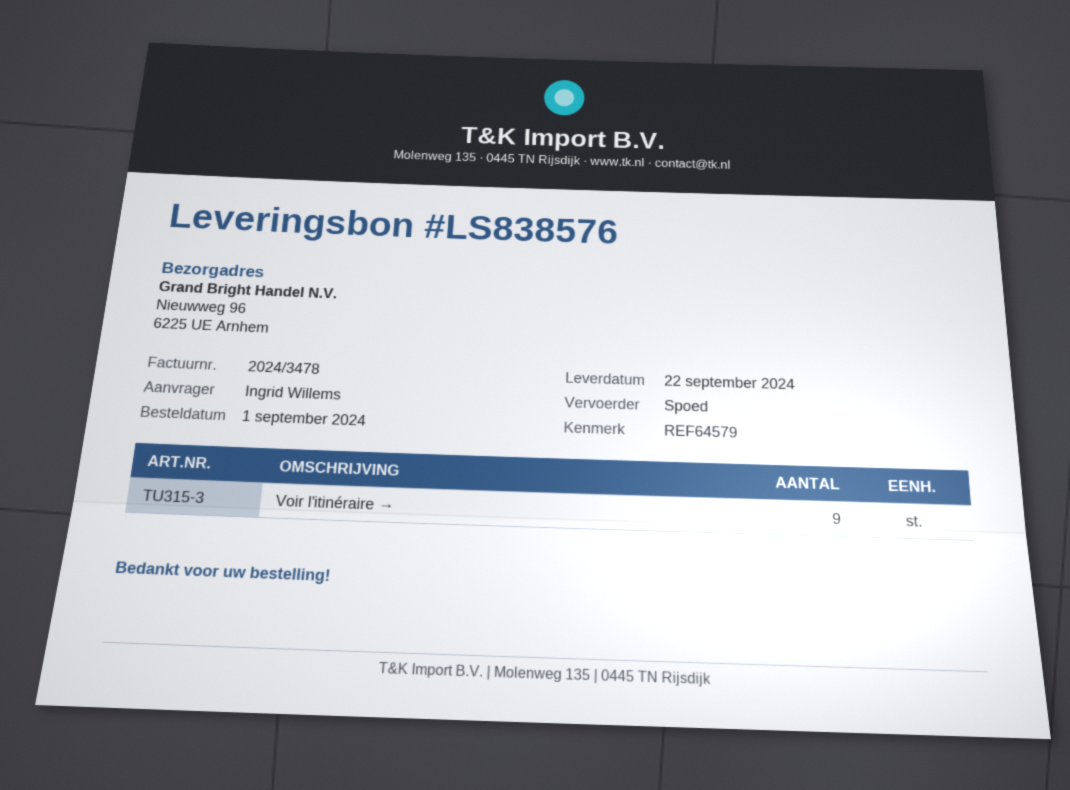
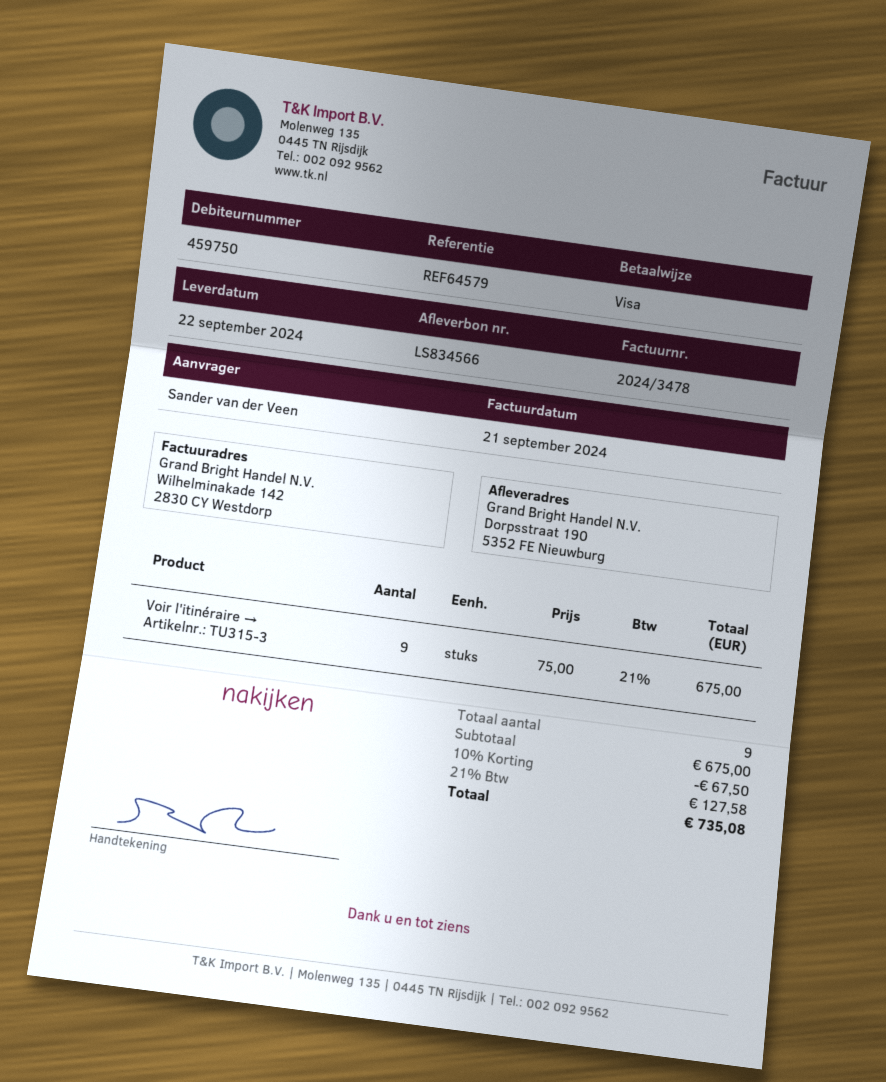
delivery note number: LS838576 -> LS834566
ordered by: Ingrid Willems -> Sander van der Veen
ship to: Nieuwweg 96, 6225 UE Arnhem -> Dorpsstraat 190, 5352 FE Nieuwburg

